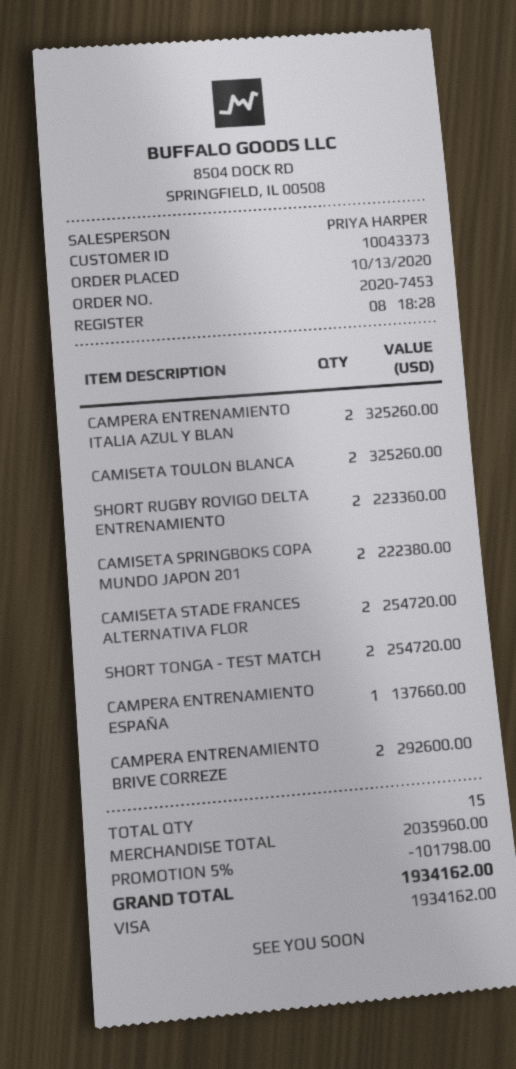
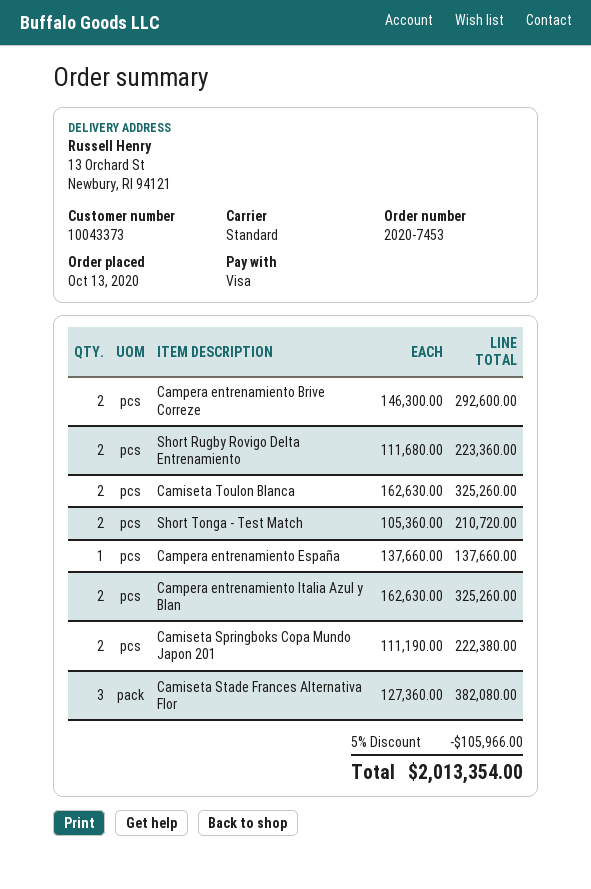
CAMISETA STADE FRANCES ALTERNATIVA FLOR: 2 for 254720.00 -> 3 for 382080.00
SHORT TONGA - TEST MATCH: 2 for 254720.00 -> 2 for 210720.00
discount: 5% = 101798.00 -> 5% = 105966.00
total: 1934162.00 -> 2013354.00

